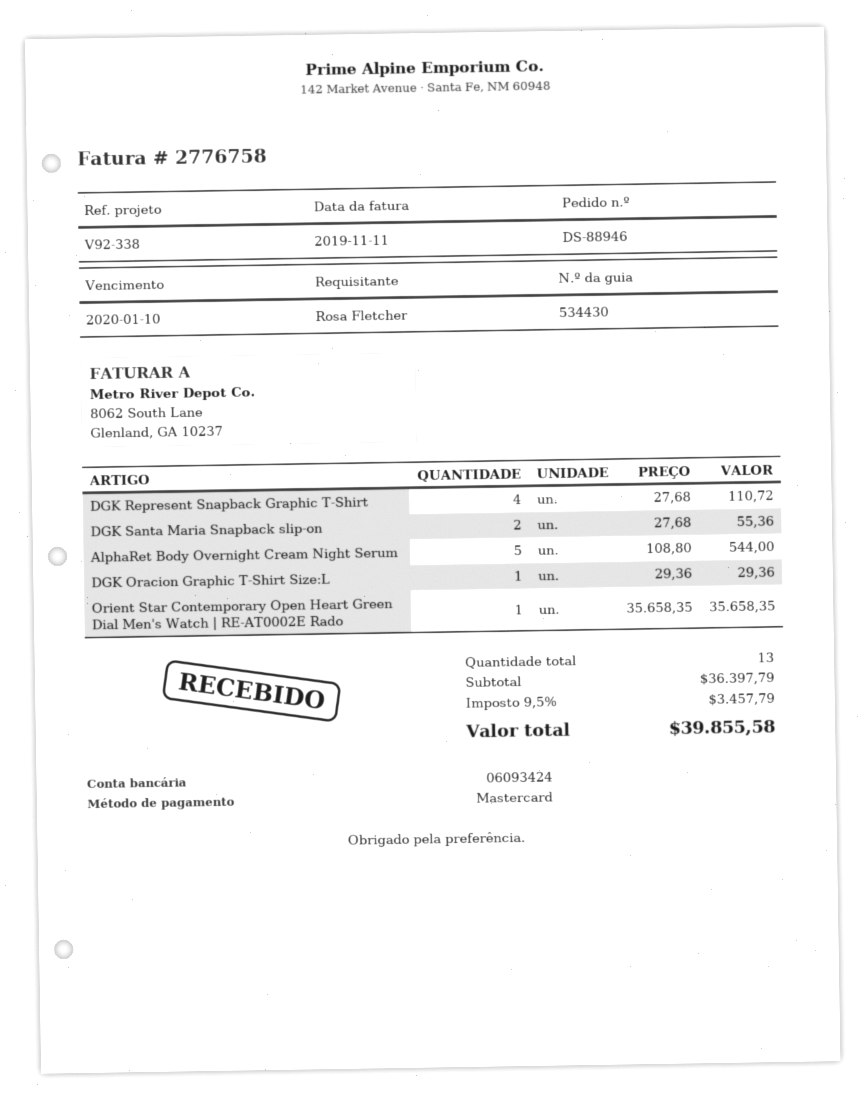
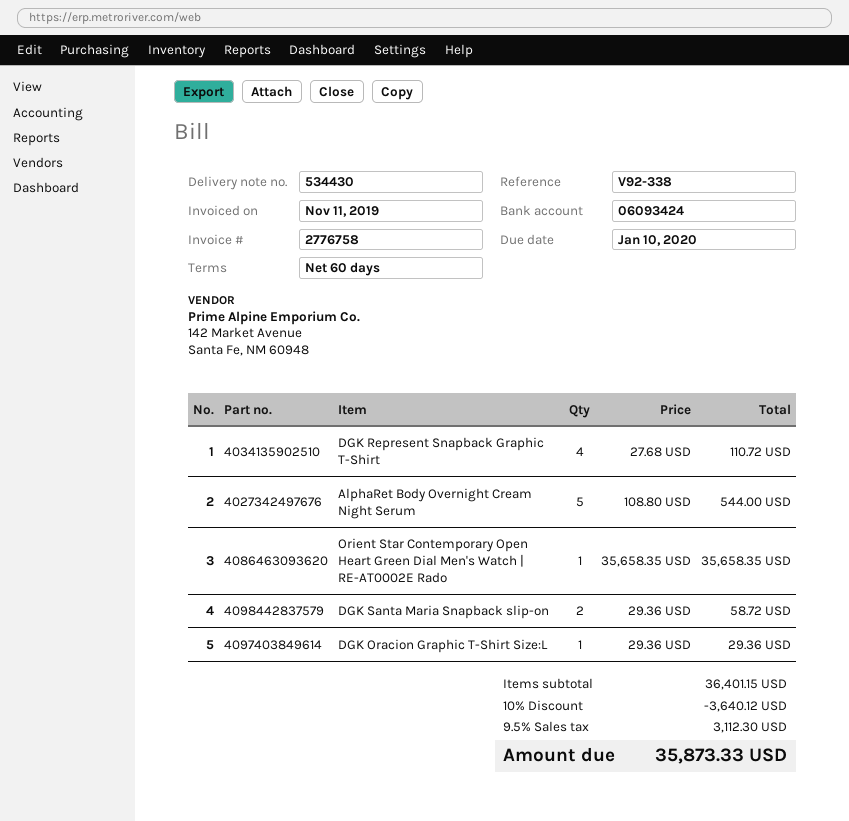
DGK Santa Maria Snapback slip-on: 2 x 27.68 = 55.36 -> 2 x 29.36 = 58.72
subtotal: 36397.79 -> 36401.15
discount: none -> 10% = 3640.12
tax: 9.5% = 3457.79 -> 9.5% = 3112.30
total: 39855.58 -> 35873.33

